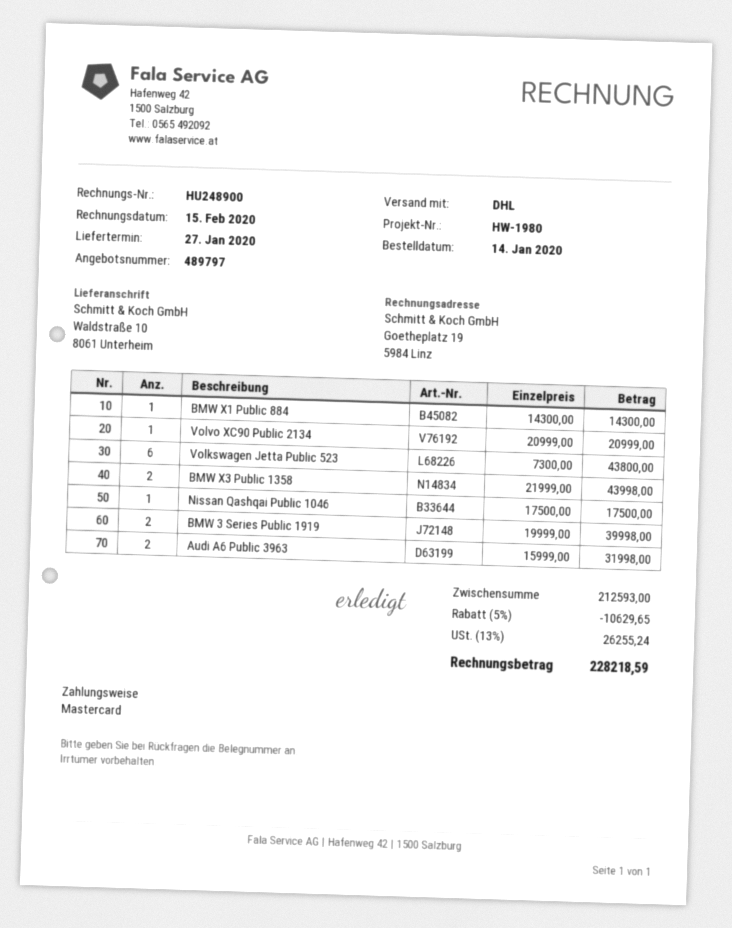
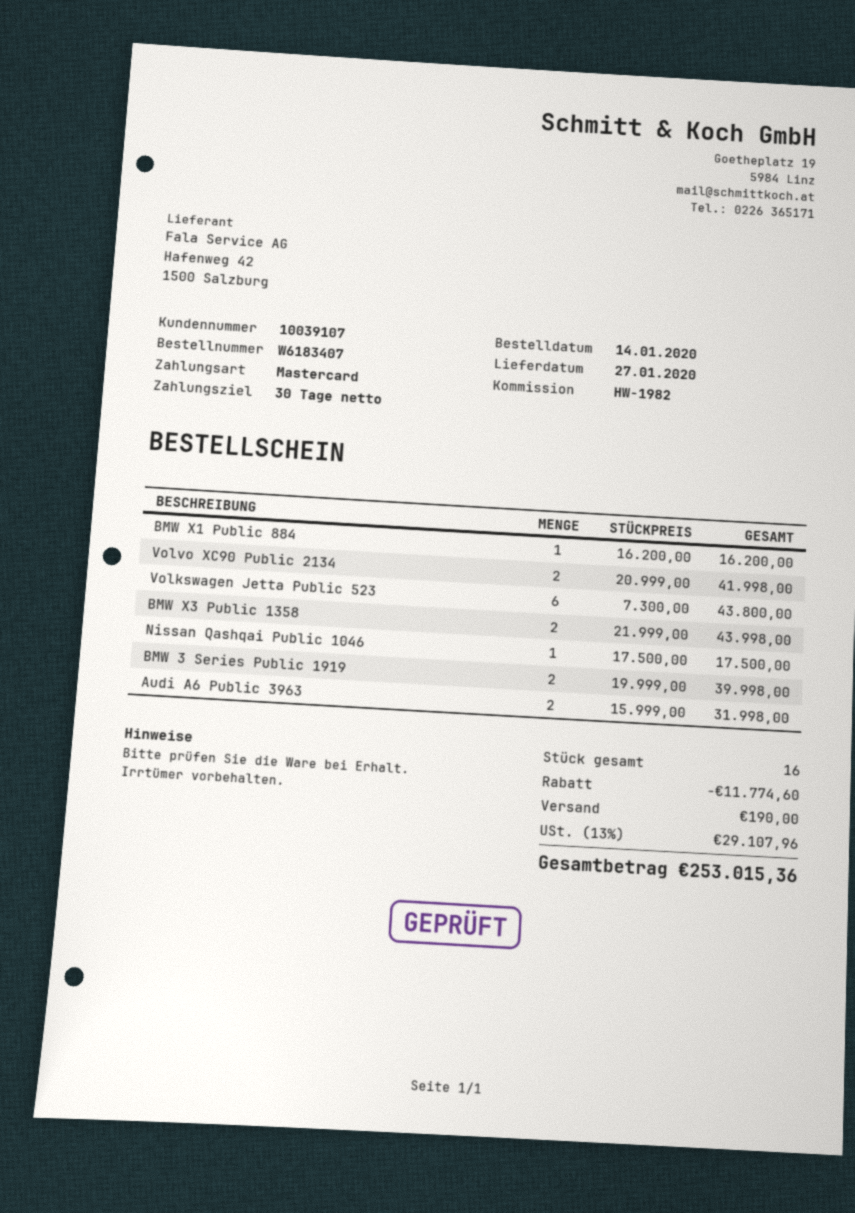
reference: HW-1980 -> HW-1982
BMW X1 Public 884: 1 x 14300.00 = 14300.00 -> 1 x 16200.00 = 16200.00
Volvo XC90 Public 2134: 1 x 20999.00 = 20999.00 -> 2 x 20999.00 = 41998.00
discount: 10629.65 -> 11774.60
shipping: none -> 190.00
tax: 13% = 26255.24 -> 13% = 29107.96
total: 228218.59 -> 253015.36

